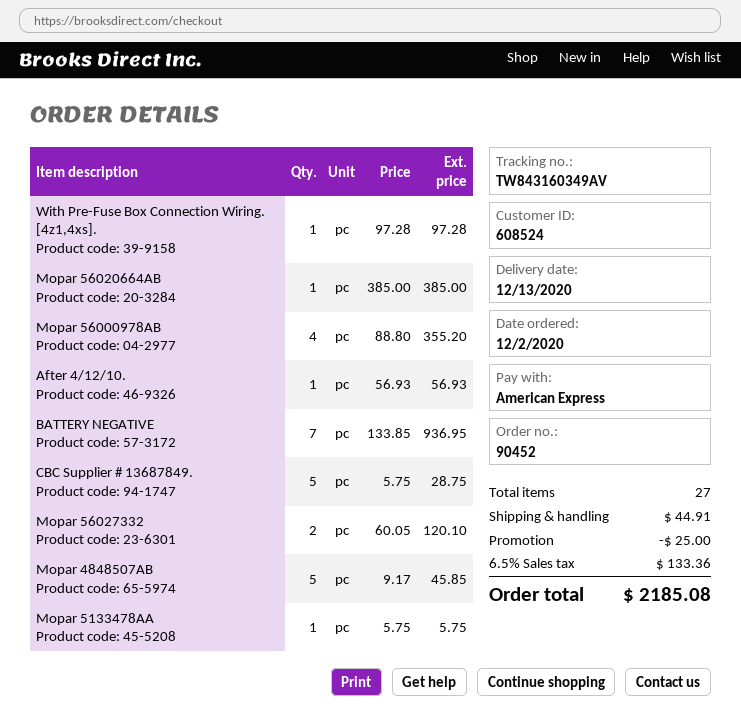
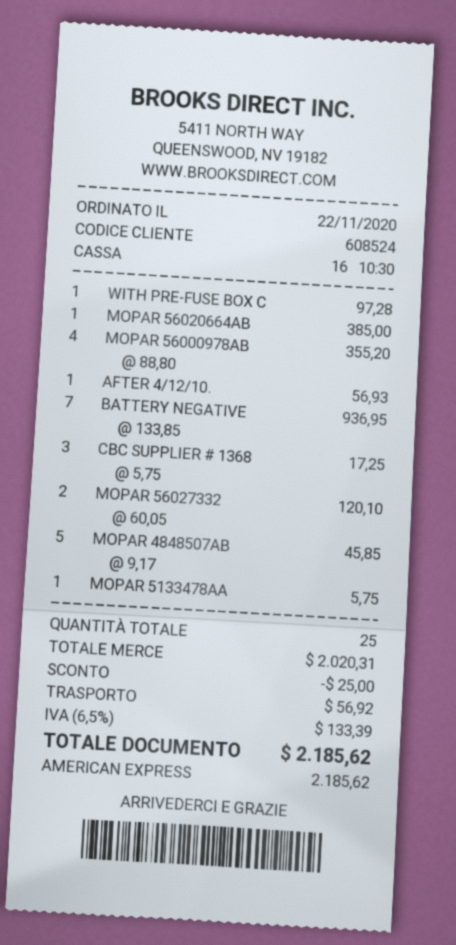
order date: 2020-12-02 -> 2020-11-22
CBC Supplier # 13687849.: 5 x 5.75 = 28.75 -> 3 x 5.75 = 17.25
total quantity: 27 -> 25
shipping: 44.91 -> 56.92
tax: 6.5% = 133.36 -> 6.5% = 133.39
total: 2185.08 -> 2185.62

